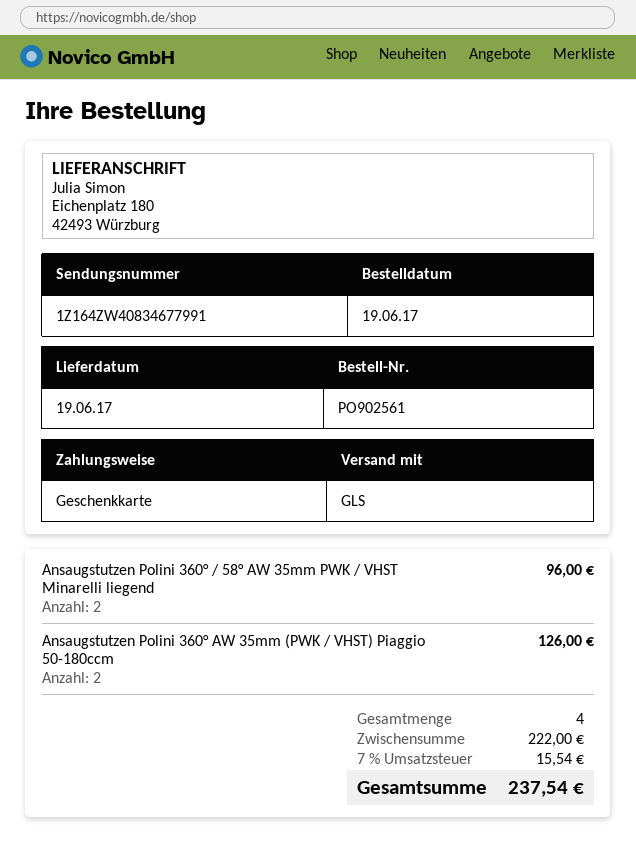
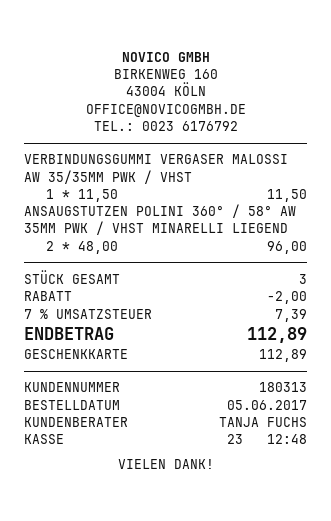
order date: 2017-06-19 -> 2017-06-05
Ansaugstutzen Polini 360° AW 35mm (PWK / VHST) Piaggio 50-180ccm: 2 for 126.00 -> none
VERBINDUNGSGUMMI VERGASER MALOSSI AW 35/35MM PWK / VHST: none -> 1 for 11.50
total quantity: 4 -> 3
discount: none -> 2.00
tax: 7% = 15.54 -> 7% = 7.39
total: 237.54 -> 112.89

